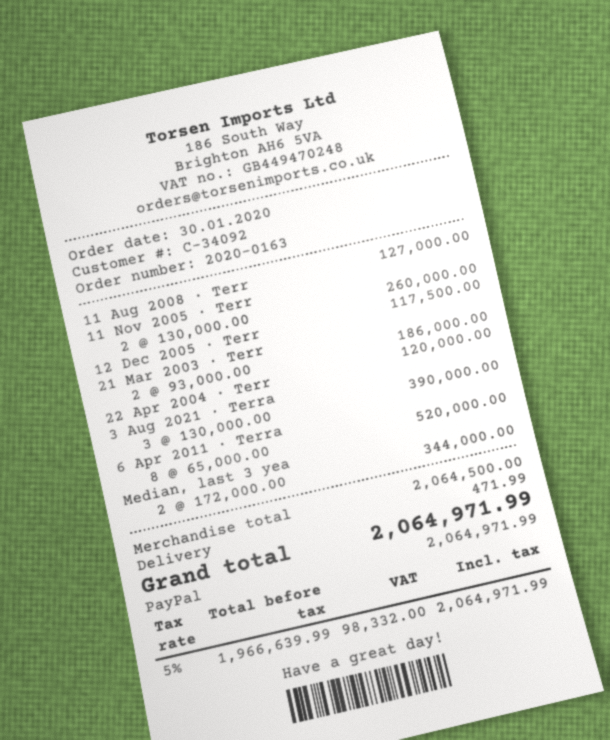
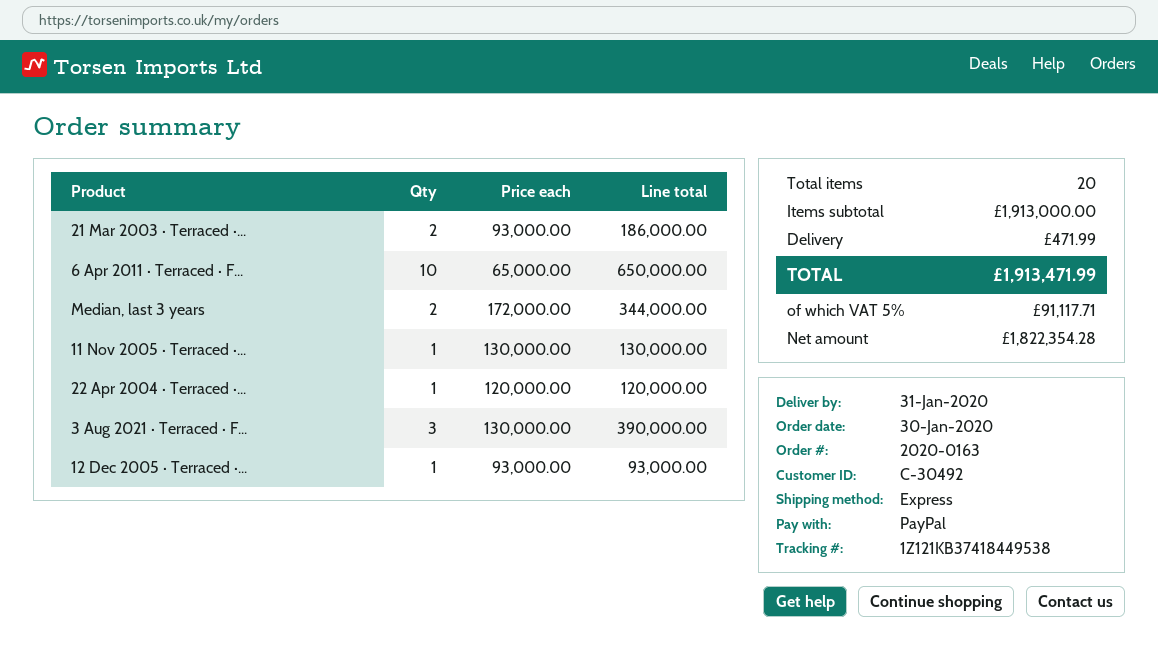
customer number: C-34092 -> C-30492
11 Aug 2008 · Terr: 1 x 127000.00 = 127000.00 -> none
11 Nov 2005 · Terr: 2 x 130000.00 = 260000.00 -> 1 x 130000.00 = 130000.00
12 Dec 2005 · Terr: 1 x 117500.00 = 117500.00 -> 1 x 93000.00 = 93000.00
6 Apr 2011 · Terra: 8 x 65000.00 = 520000.00 -> 10 x 65000.00 = 650000.00
subtotal: 2064500.00 -> 1913000.00
net: 1966639.99 -> 1822354.28
tax: 5% = 98332.00 -> 5% = 91117.71
total: 2064971.99 -> 1913471.99

